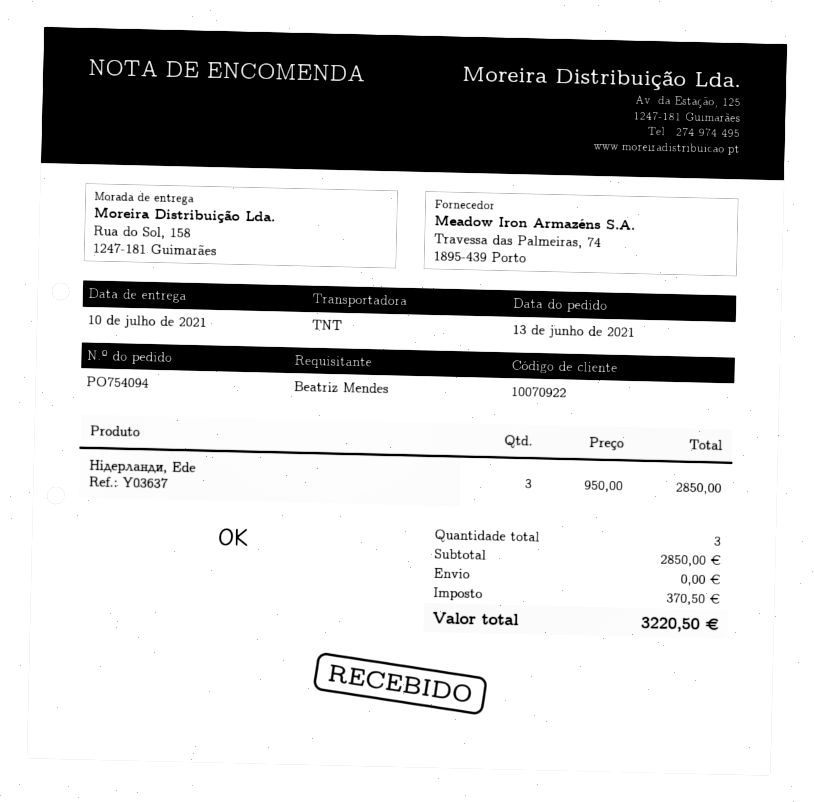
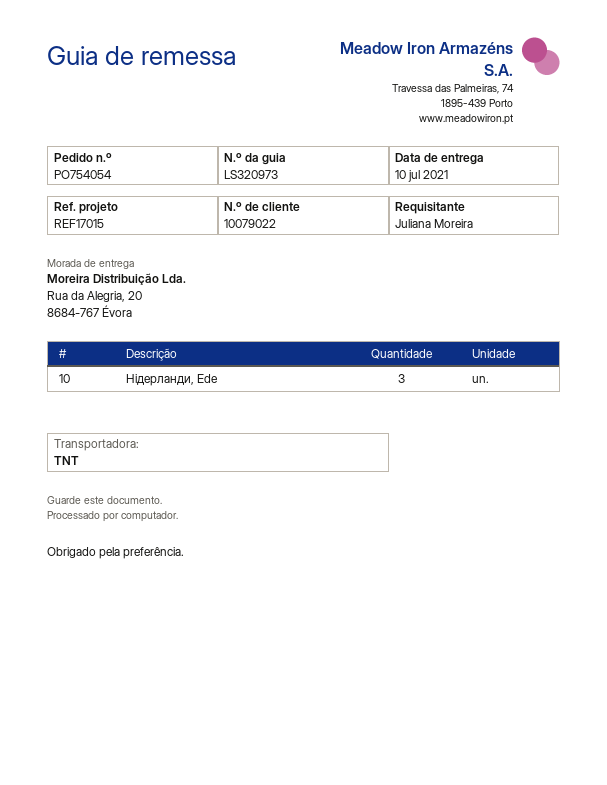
order number: PO754094 -> PO754054
customer number: 10070922 -> 10079022
ordered by: Beatriz Mendes -> Juliana Moreira
ship to: Rua do Sol, 158, 1247-181 Guimarães -> Rua da Alegria, 20, 8684-767 Évora

